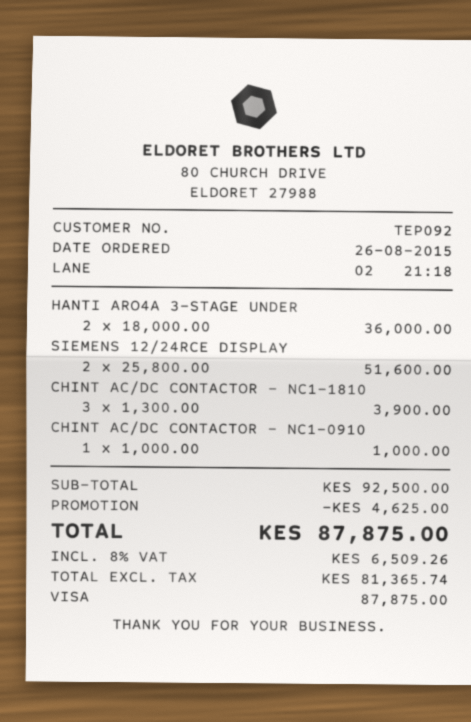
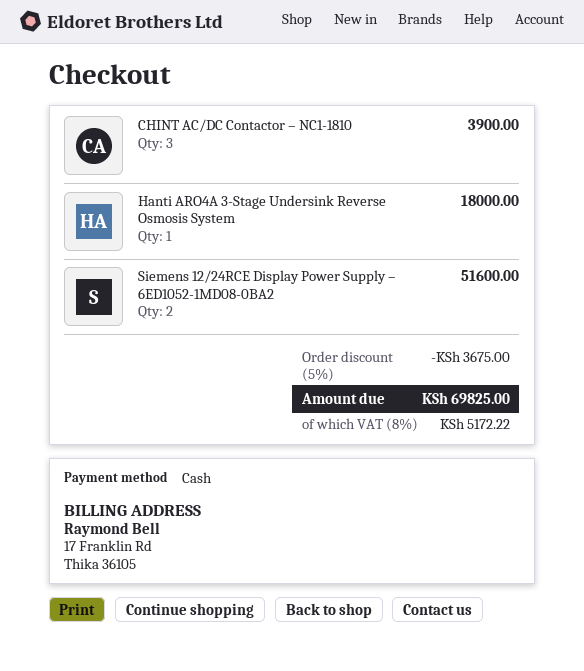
payment method: Visa -> cash
HANTI ARO4A 3-STAGE UNDER: 2 for 36000.00 -> 1 for 18000.00
CHINT AC/DC CONTACTOR – NC1-0910: 1 for 1000.00 -> none
discount: 4625.00 -> 3675.00
tax: 8% = 6509.26 -> 8% = 5172.22
total: 87875.00 -> 69825.00

